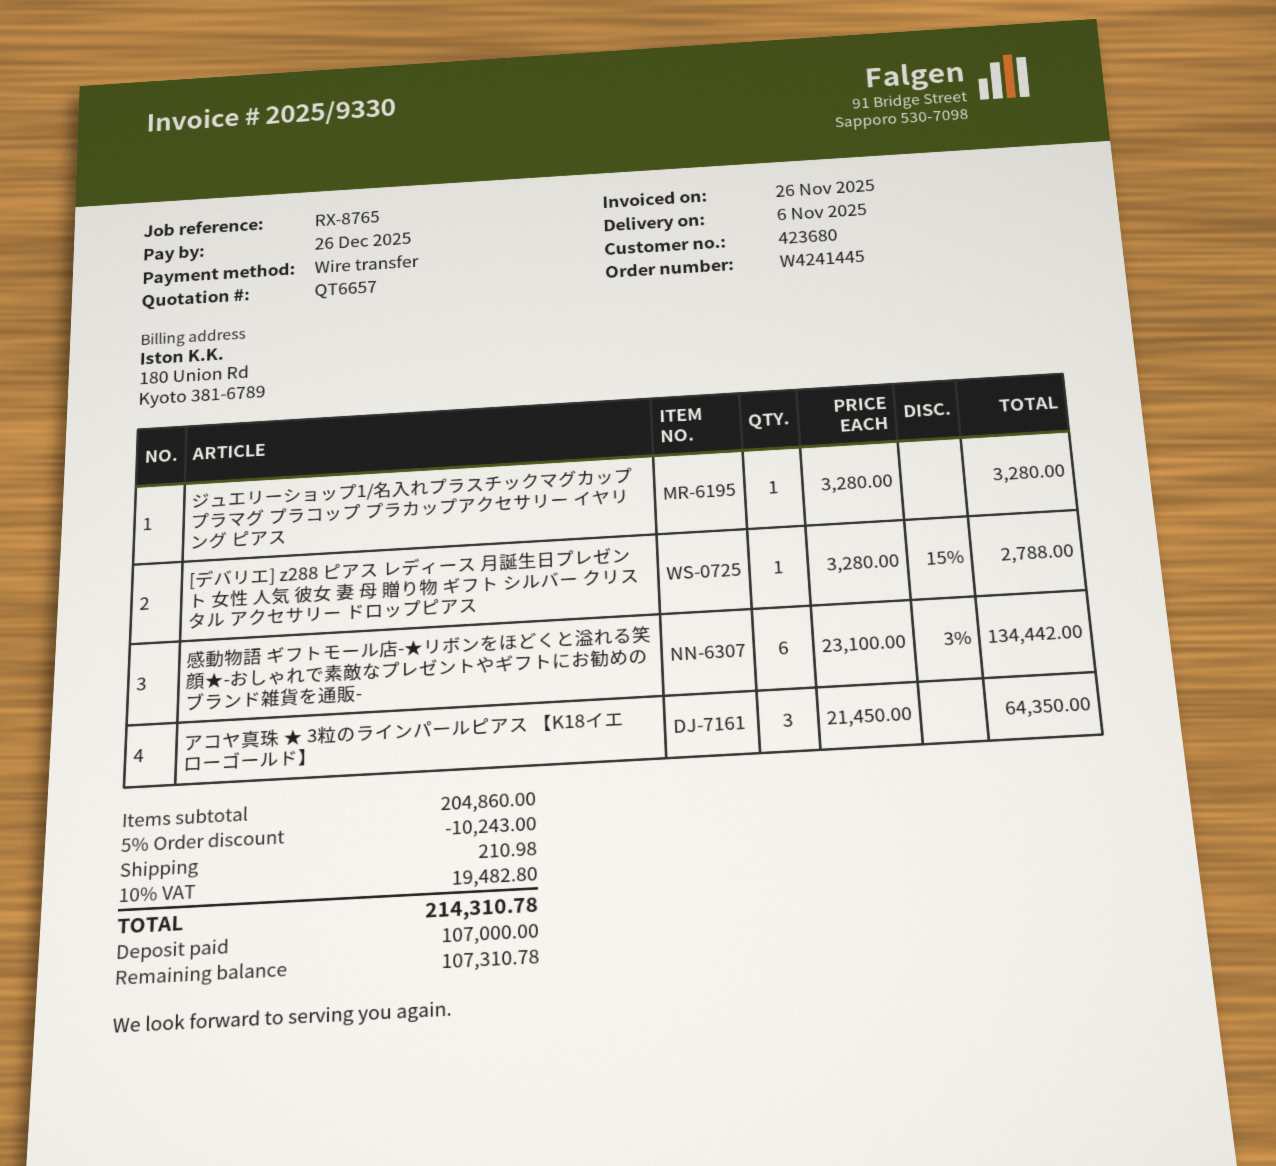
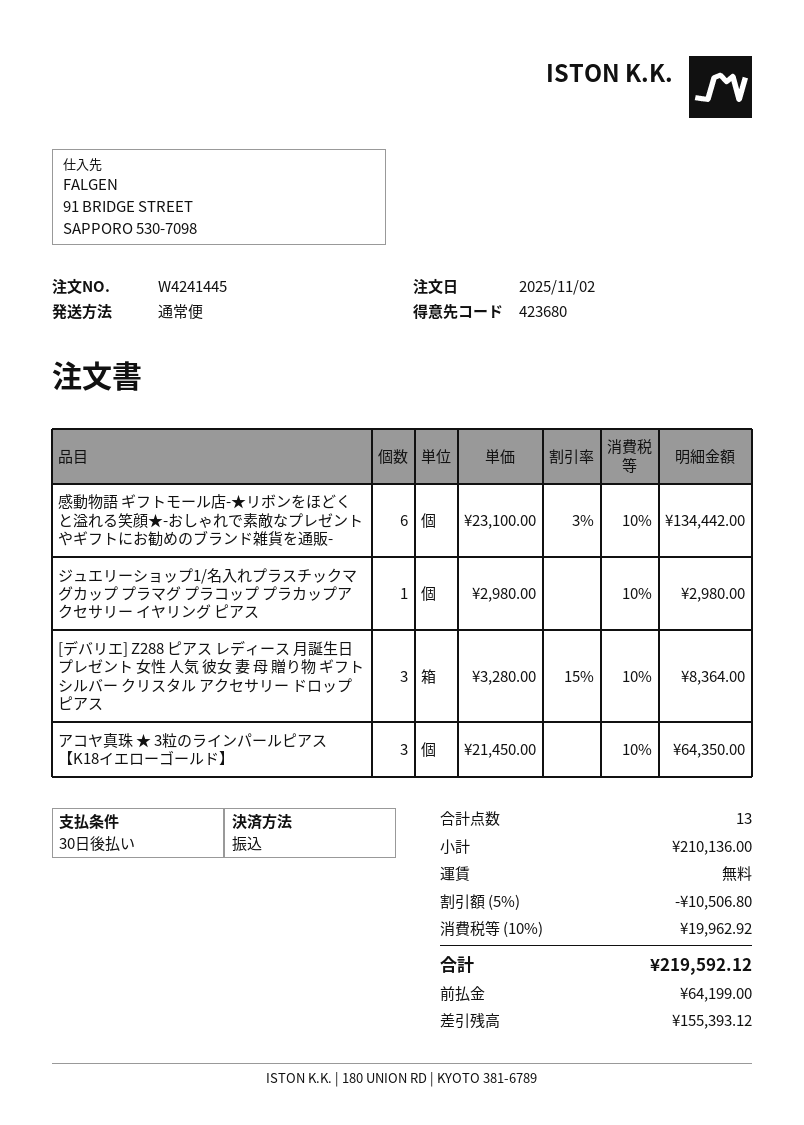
ジュエリーショップ1/名入れプラスチックマグカップ プラマグ プラコップ プラカップアクセサリー イヤリング ピアス: 1 x 3280.00 = 3280.00 -> 1 x 2980.00 = 2980.00
[デバリエ] z288 ピアス レディース 月誕生日プレゼント 女性 人気 彼女 妻 母 贈り物 ギフト シルバー クリスタル アクセサリー ドロップピアス: 1 x 3280.00 - 15% = 2788.00 -> 3 x 3280.00 - 15% = 8364.00
subtotal: 204860.00 -> 210136.00
discount: 5% = 10243.00 -> 5% = 10506.80
shipping: 210.98 -> 0.00
tax: 10% = 19482.80 -> 10% = 19962.92
total: 214310.78 -> 219592.12
deposit: 107000.00 -> 64199.00
balance: 107310.78 -> 155393.12

